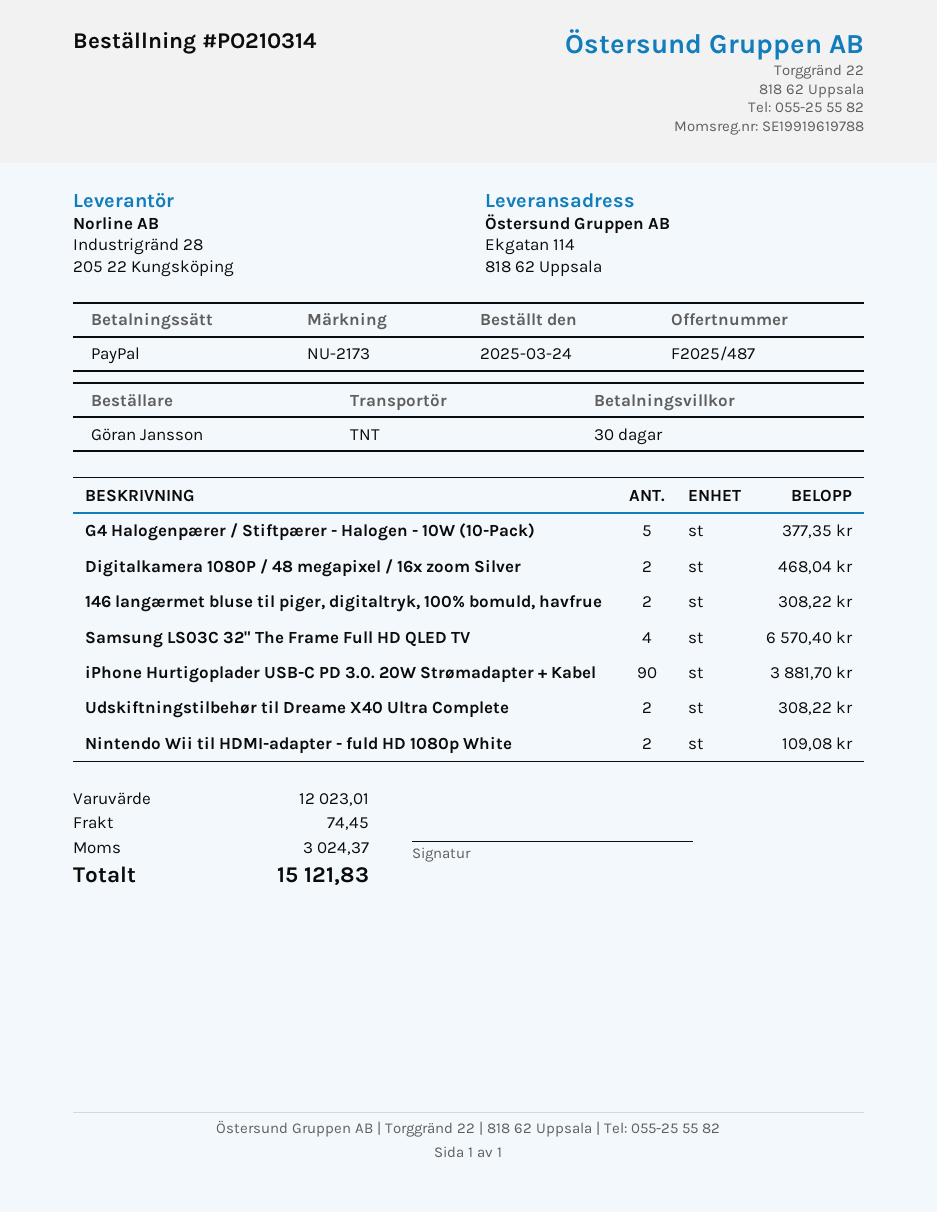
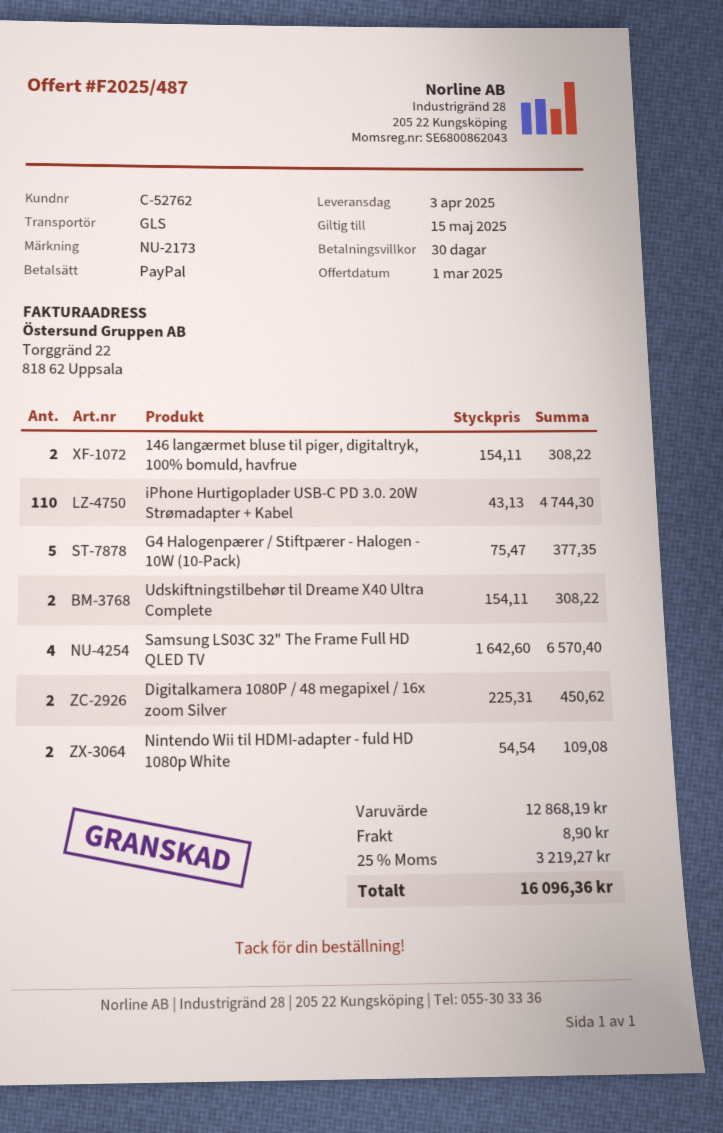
shipping method: TNT -> GLS
Digitalkamera 1080P / 48 megapixel / 16x zoom Silver: 2 for 468.04 -> 2 for 450.62
iPhone Hurtigoplader USB-C PD 3.0. 20W Strømadapter + Kabel: 90 for 3881.70 -> 110 for 4744.30
subtotal: 12023.01 -> 12868.19
shipping: 74.45 -> 8.90
tax: 3024.37 -> 3219.27
total: 15121.83 -> 16096.36

